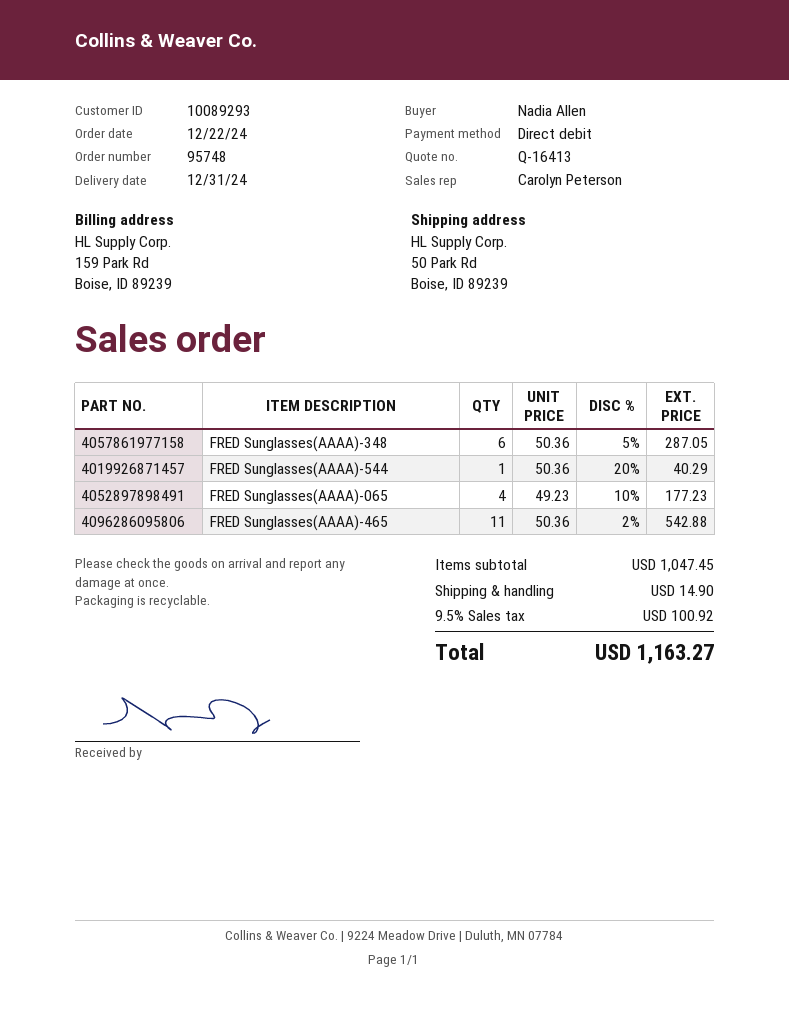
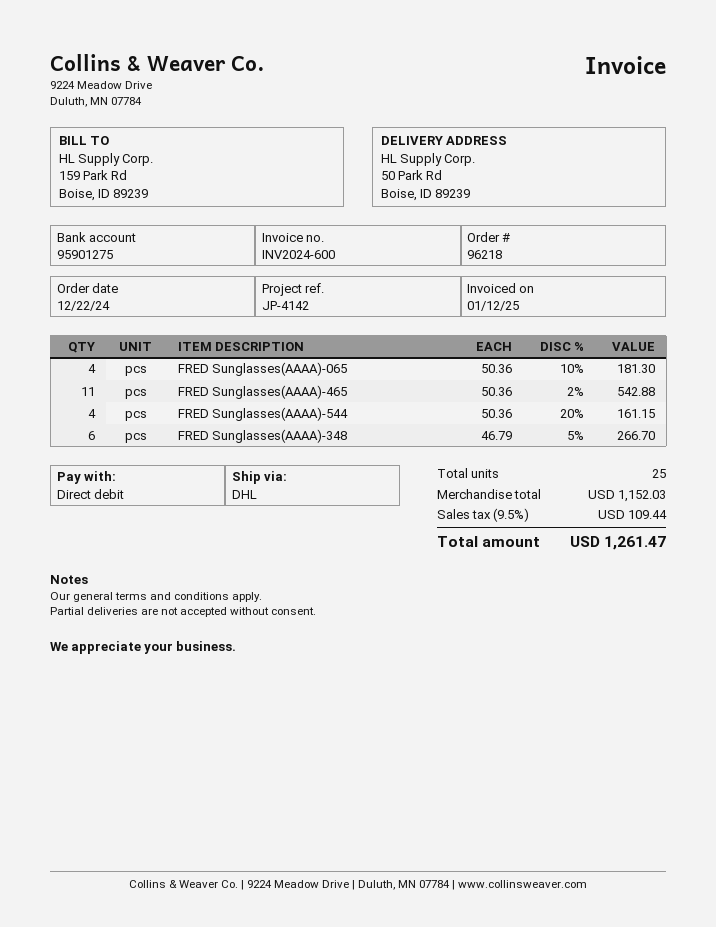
order number: 95748 -> 96218
FRED Sunglasses(AAAA)-348: 6 x 50.36 - 5% = 287.05 -> 6 x 46.79 - 5% = 266.70
FRED Sunglasses(AAAA)-544: 1 x 50.36 - 20% = 40.29 -> 4 x 50.36 - 20% = 161.15
FRED Sunglasses(AAAA)-065: 4 x 49.23 - 10% = 177.23 -> 4 x 50.36 - 10% = 181.30
subtotal: 1047.45 -> 1152.03
shipping: 14.90 -> none
tax: 9.5% = 100.92 -> 9.5% = 109.44
total: 1163.27 -> 1261.47

